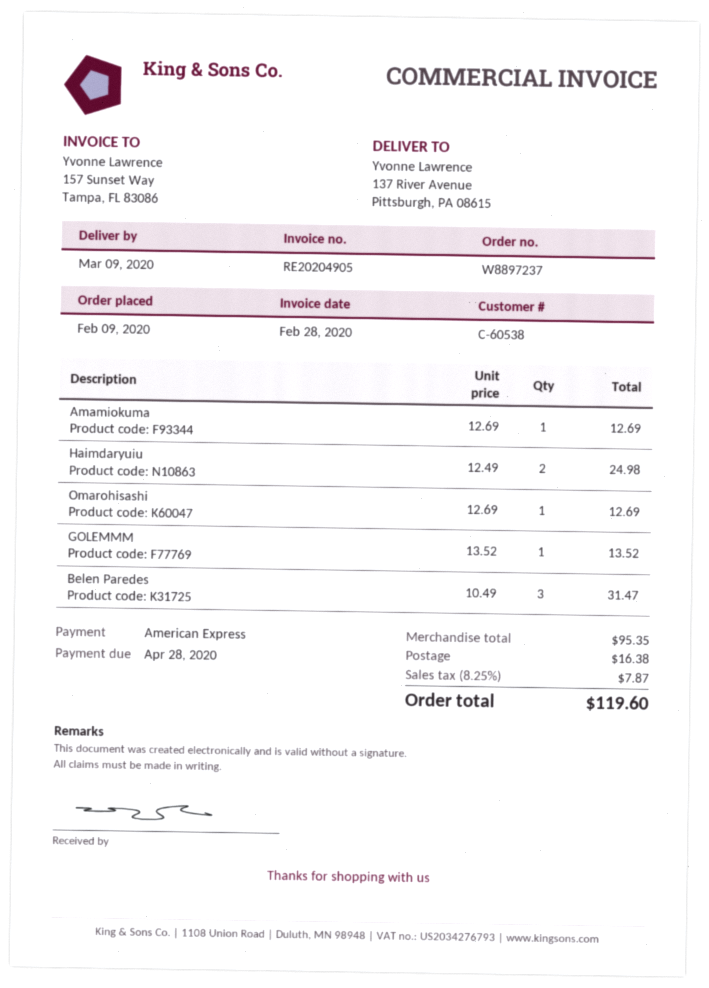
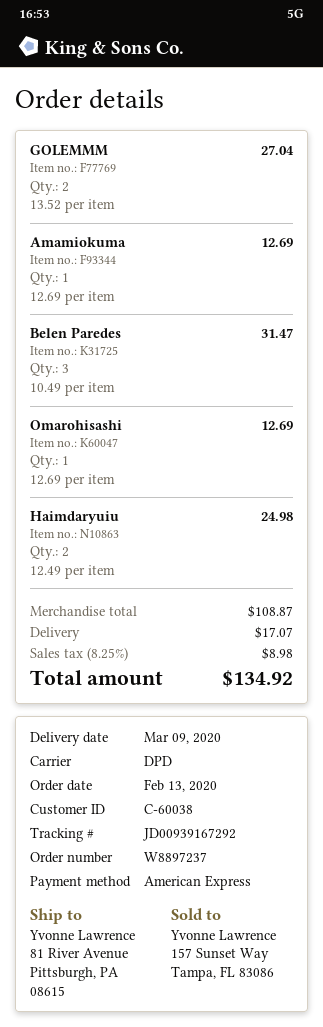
order date: 2020-02-09 -> 2020-02-13
customer number: C-60538 -> C-60038
ship to: 137 River Avenue, Pittsburgh, PA 08615 -> 81 River Avenue, Pittsburgh, PA 08615
GOLEMMM: 1 x 13.52 = 13.52 -> 2 x 13.52 = 27.04
subtotal: 95.35 -> 108.87
shipping: 16.38 -> 17.07
tax: 8.25% = 7.87 -> 8.25% = 8.98
total: 119.60 -> 134.92

